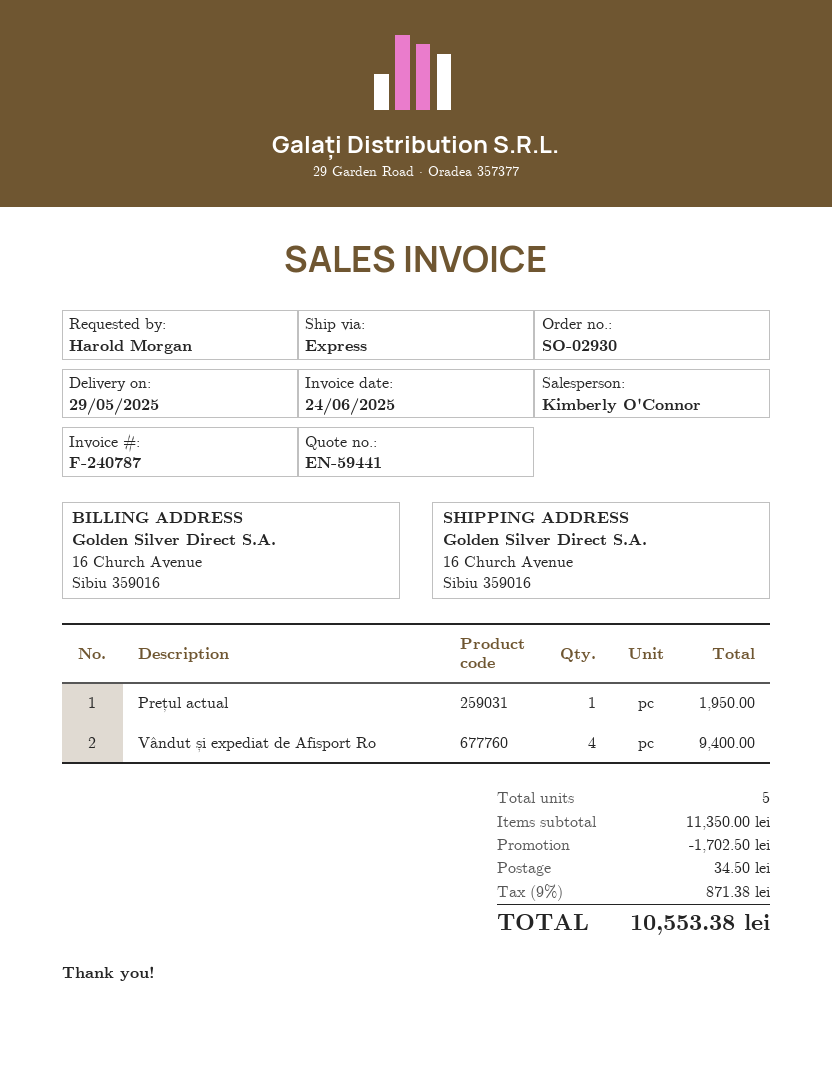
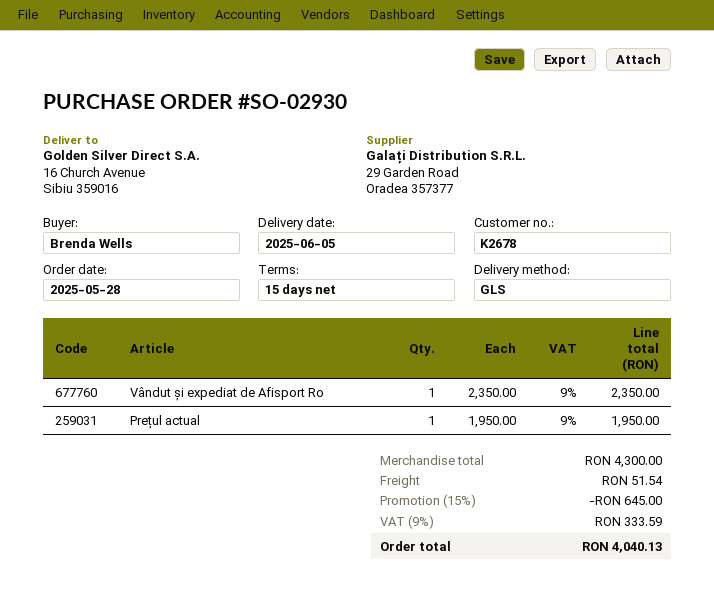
delivery date: 2025-05-29 -> 2025-06-05
ordered by: Harold Morgan -> Brenda Wells
shipping method: express -> GLS
Vândut și expediat de Afisport Ro: 4 for 9400.00 -> 1 for 2350.00
subtotal: 11350.00 -> 4300.00
discount: 1702.50 -> 645.00
shipping: 34.50 -> 51.54
tax: 9% = 871.38 -> 9% = 333.59
total: 10553.38 -> 4040.13

